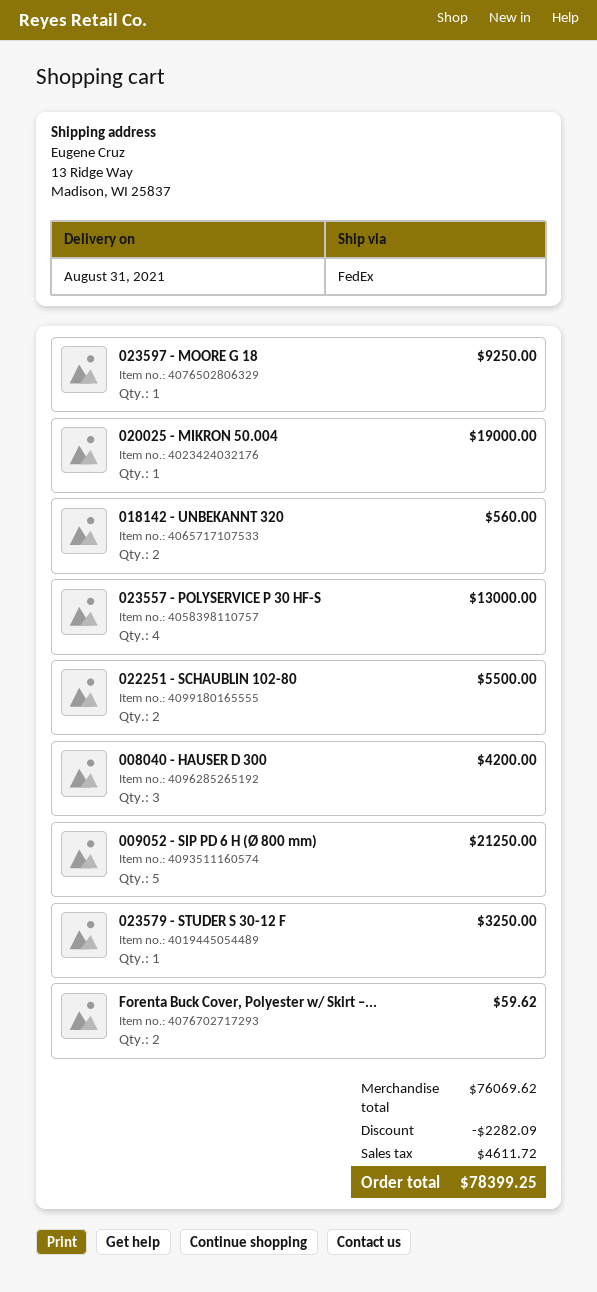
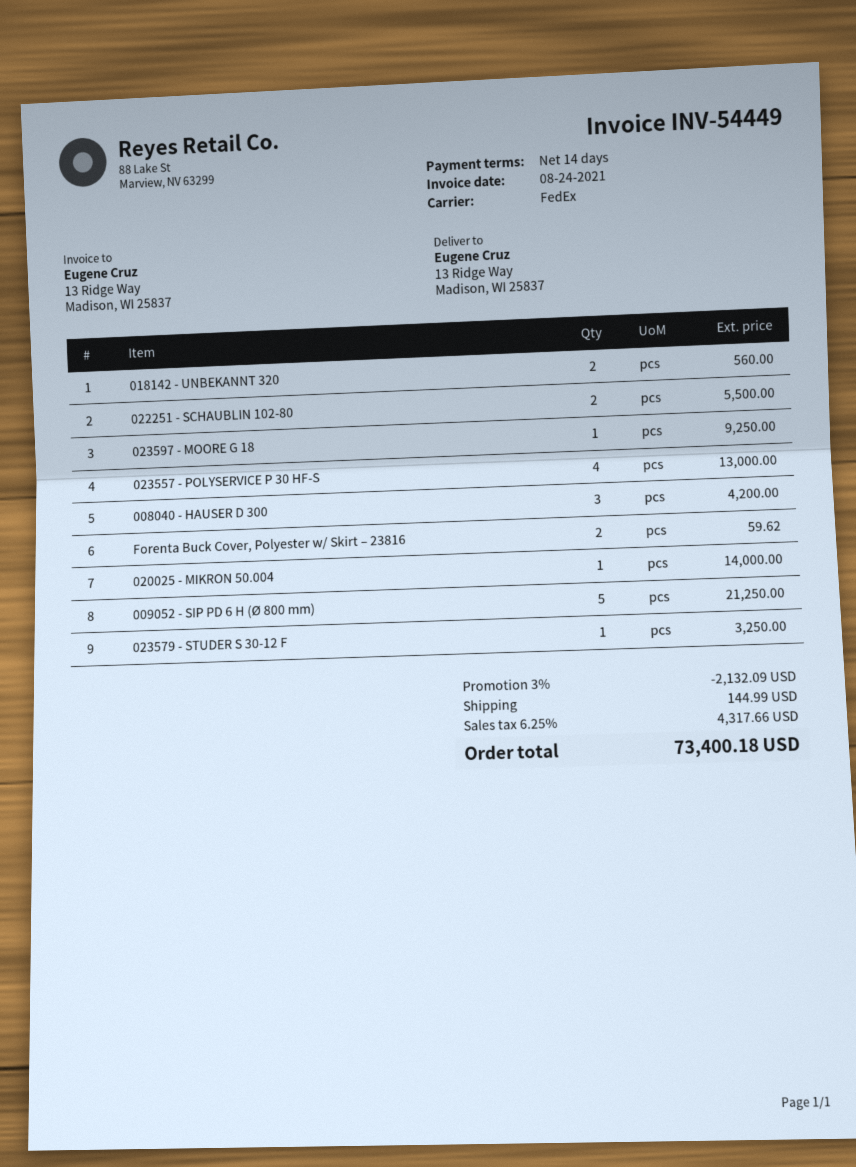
020025 - MIKRON 50.004: 1 for 19000.00 -> 1 for 14000.00
discount: 2282.09 -> 2132.09
shipping: none -> 144.99
tax: 4611.72 -> 4317.66
total: 78399.25 -> 73400.18

